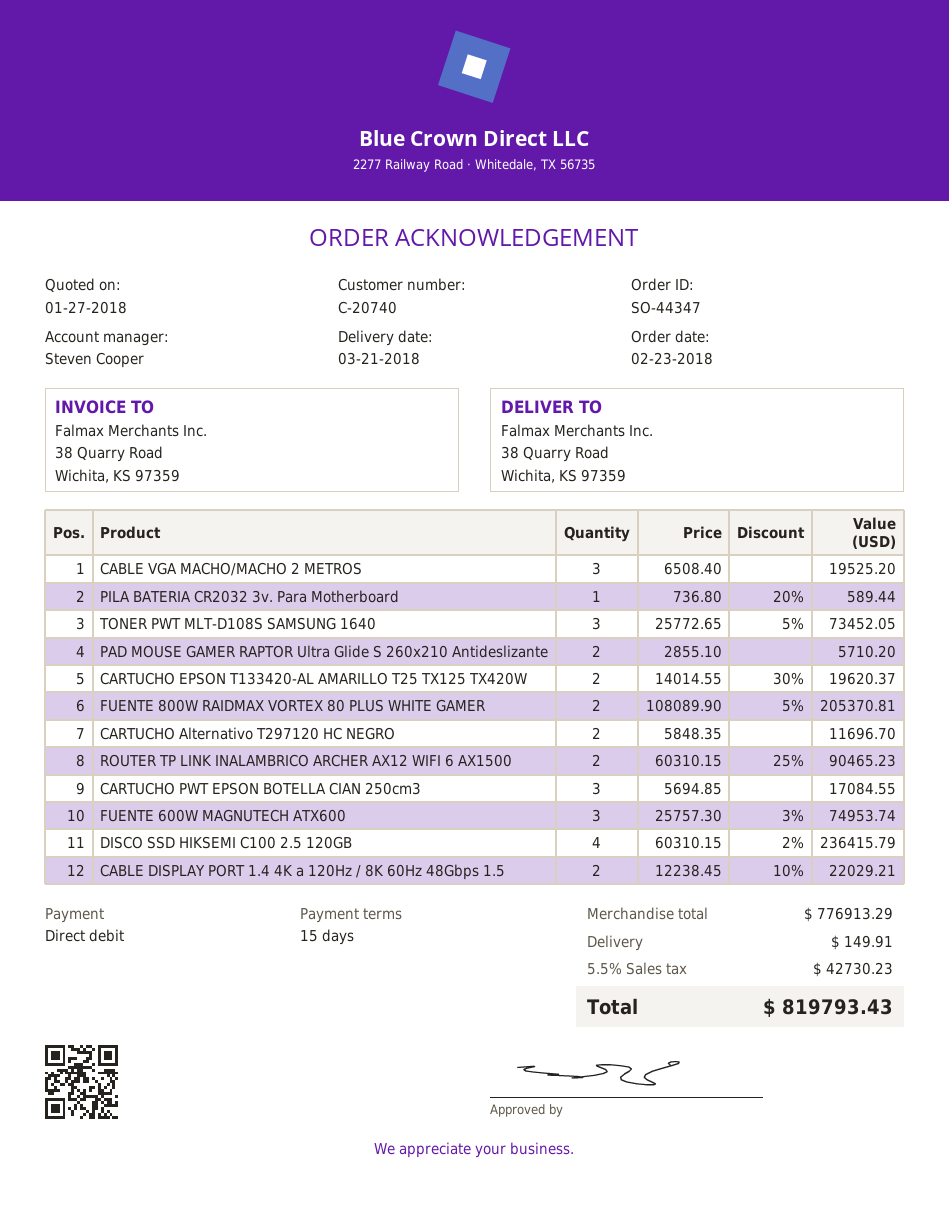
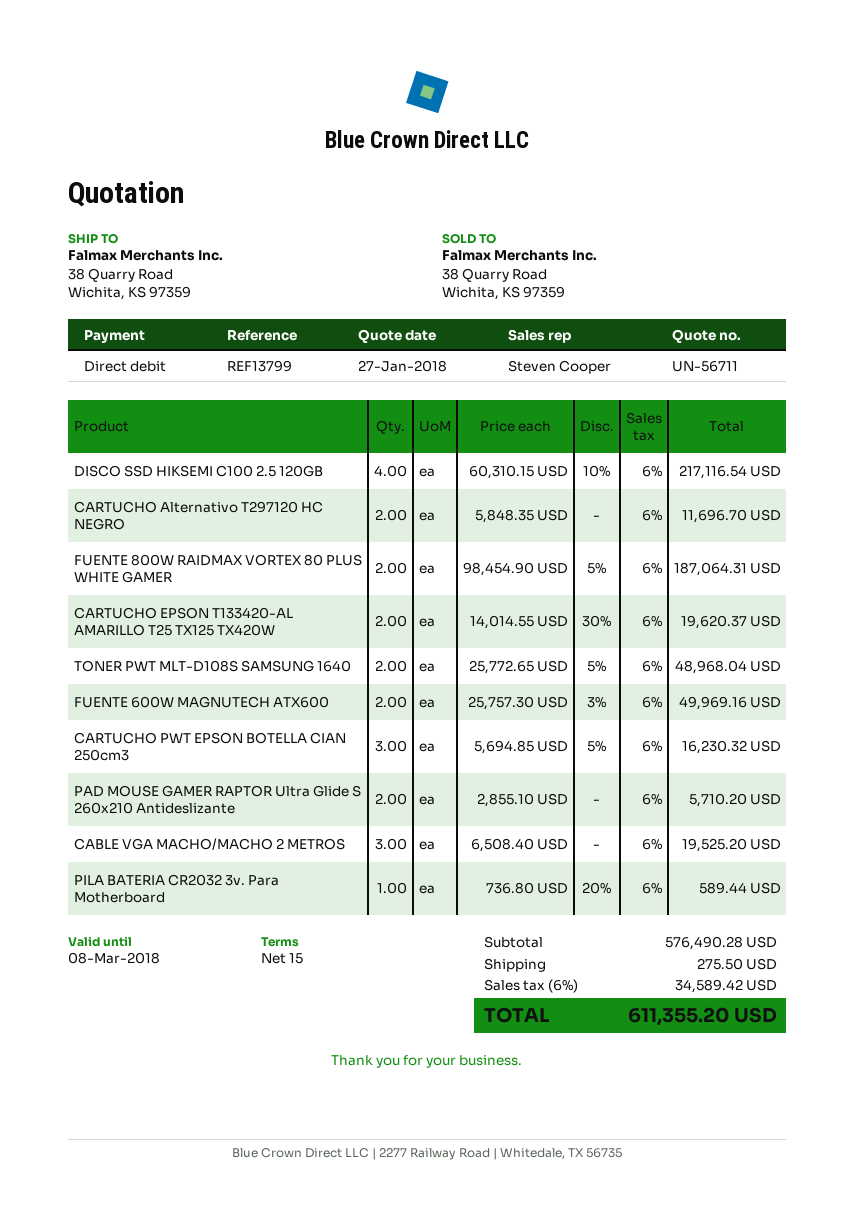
TONER PWT MLT-D108S SAMSUNG 1640: 3 x 25772.65 - 5% = 73452.05 -> 2 x 25772.65 - 5% = 48968.04
FUENTE 800W RAIDMAX VORTEX 80 PLUS WHITE GAMER: 2 x 108089.90 - 5% = 205370.81 -> 2 x 98454.90 - 5% = 187064.31
ROUTER TP LINK INALAMBRICO ARCHER AX12 WIFI 6 AX1500: 2 x 60310.15 - 25% = 90465.23 -> none
CARTUCHO PWT EPSON BOTELLA CIAN 250cm3: 3 x 5694.85 = 17084.55 -> 3 x 5694.85 - 5% = 16230.32
FUENTE 600W MAGNUTECH ATX600: 3 x 25757.30 - 3% = 74953.74 -> 2 x 25757.30 - 3% = 49969.16
DISCO SSD HIKSEMI C100 2.5 120GB: 4 x 60310.15 - 2% = 236415.79 -> 4 x 60310.15 - 10% = 217116.54
CABLE DISPLAY PORT 1.4 4K a 120Hz / 8K 60Hz 48Gbps 1.5: 2 x 12238.45 - 10% = 22029.21 -> none
subtotal: 776913.29 -> 576490.28
shipping: 149.91 -> 275.50
tax: 5.5% = 42730.23 -> 6% = 34589.42
total: 819793.43 -> 611355.20

